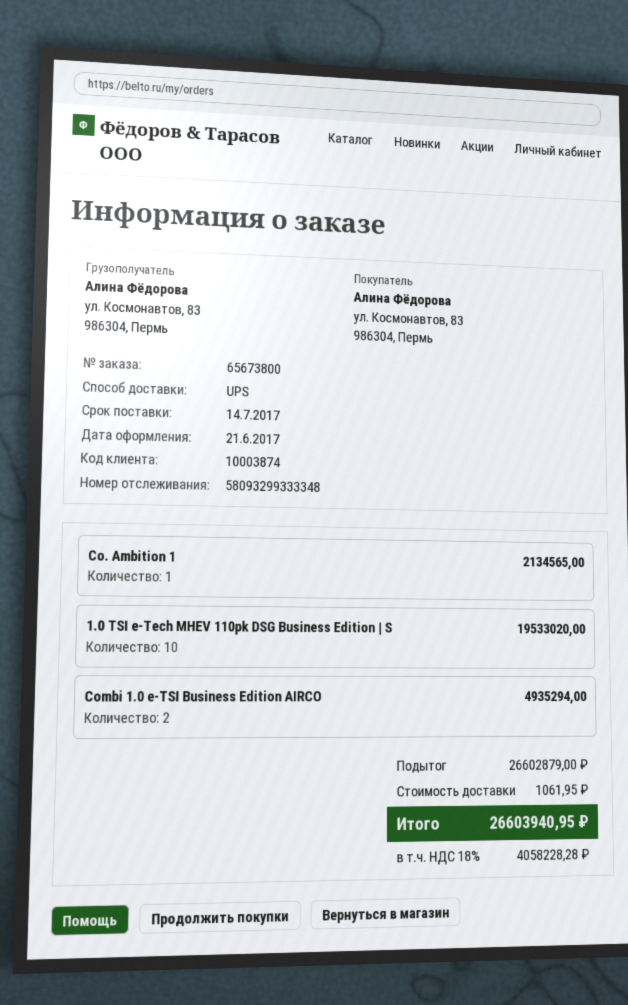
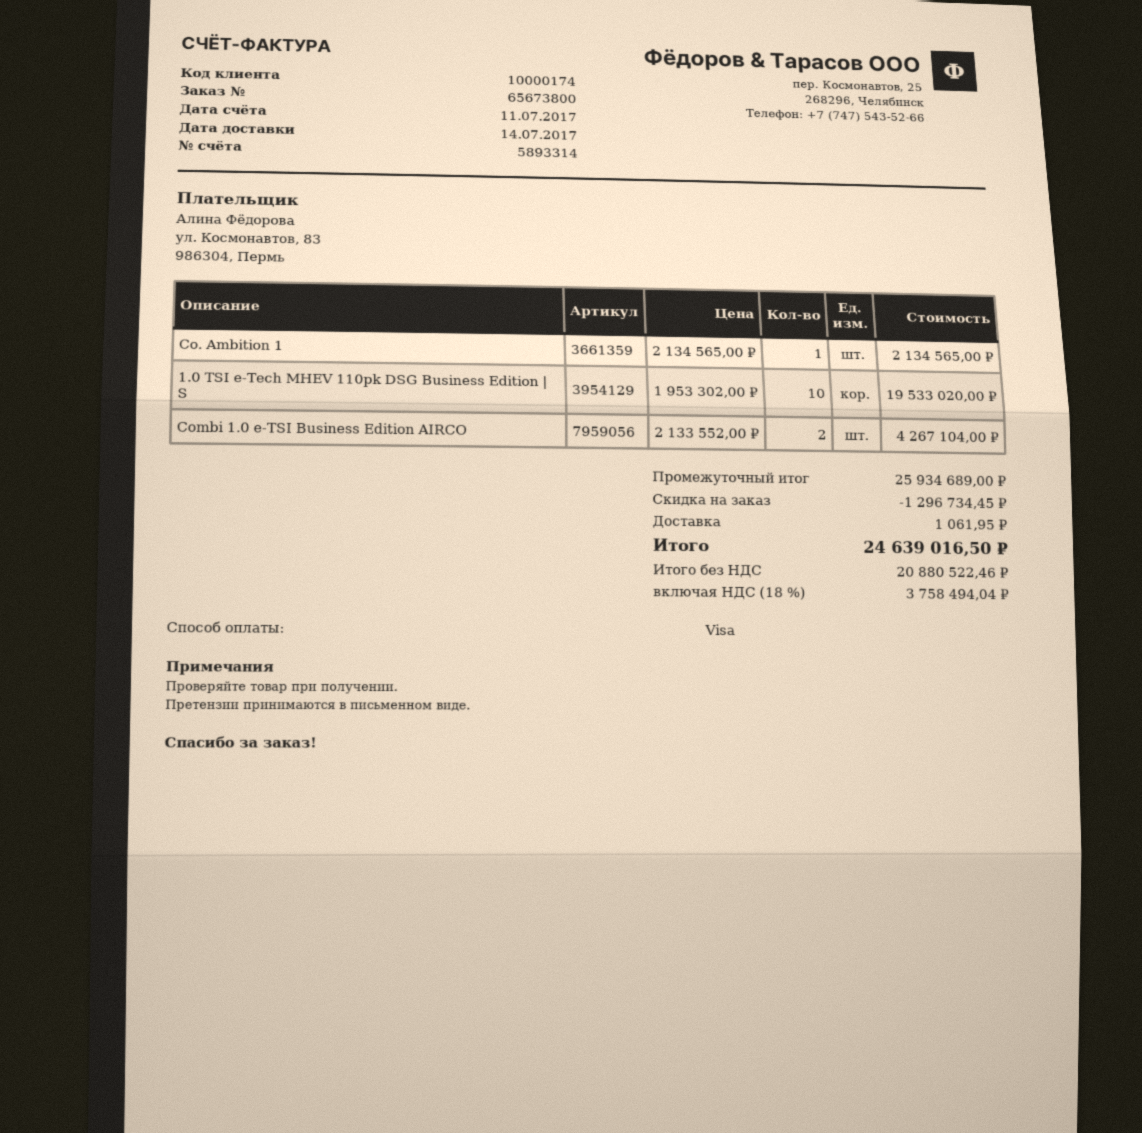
customer number: 10003874 -> 10000174
Combi 1.0 e-TSI Business Edition AIRCO: 2 for 4935294.00 -> 2 for 4267104.00
subtotal: 26602879.00 -> 25934689.00
discount: none -> 1296734.45
tax: 18% = 4058228.28 -> 18% = 3758494.04
total: 26603940.95 -> 24639016.50

